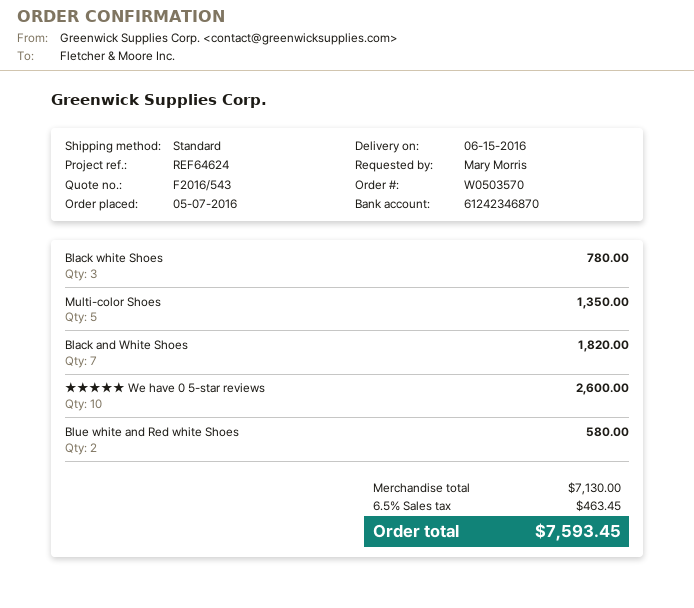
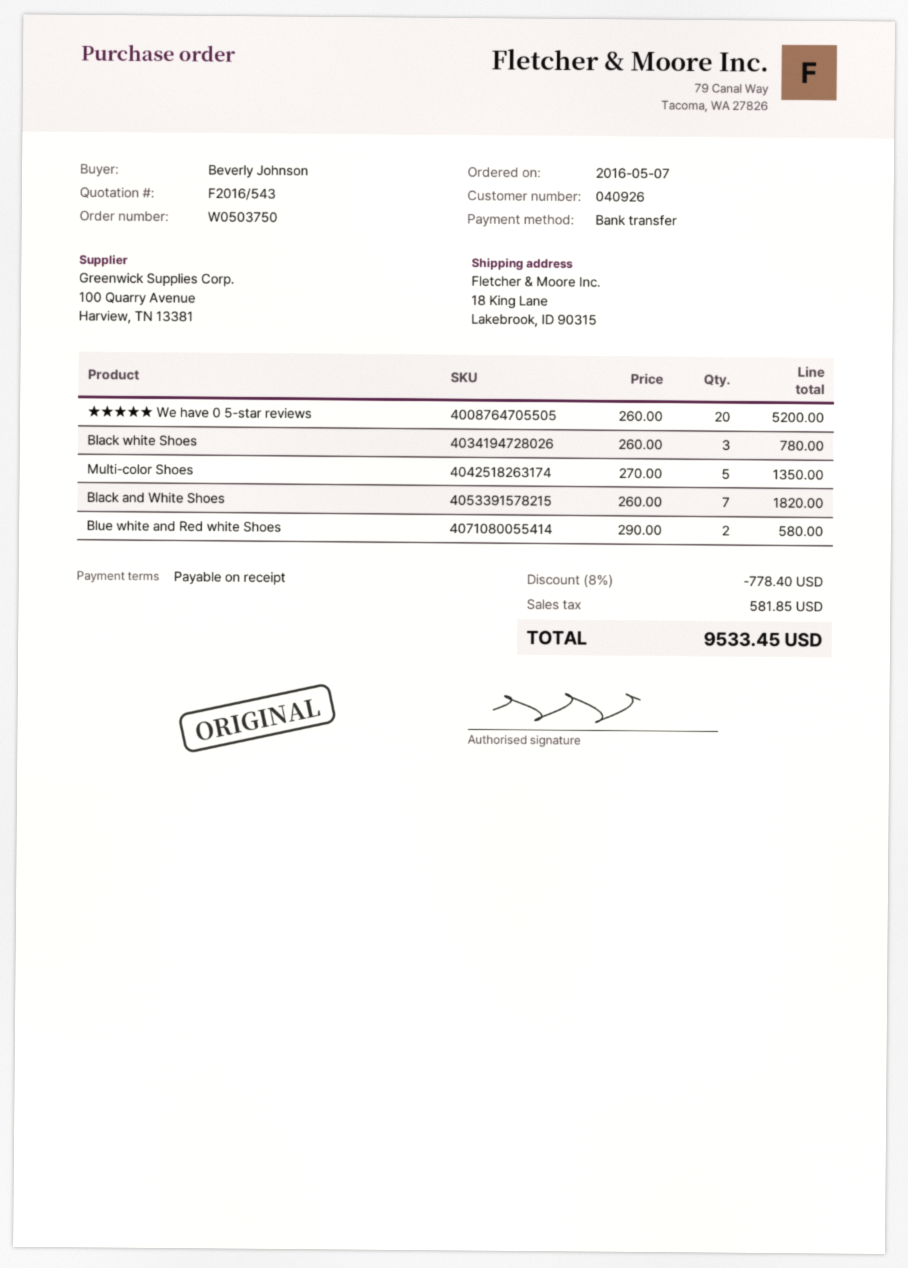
order number: W0503570 -> W0503750
ordered by: Mary Morris -> Beverly Johnson
★★★★★ We have 0 5-star reviews: 10 for 2600.00 -> 20 for 5200.00
discount: none -> 8% = 778.40
tax: 463.45 -> 581.85
total: 7593.45 -> 9533.45

